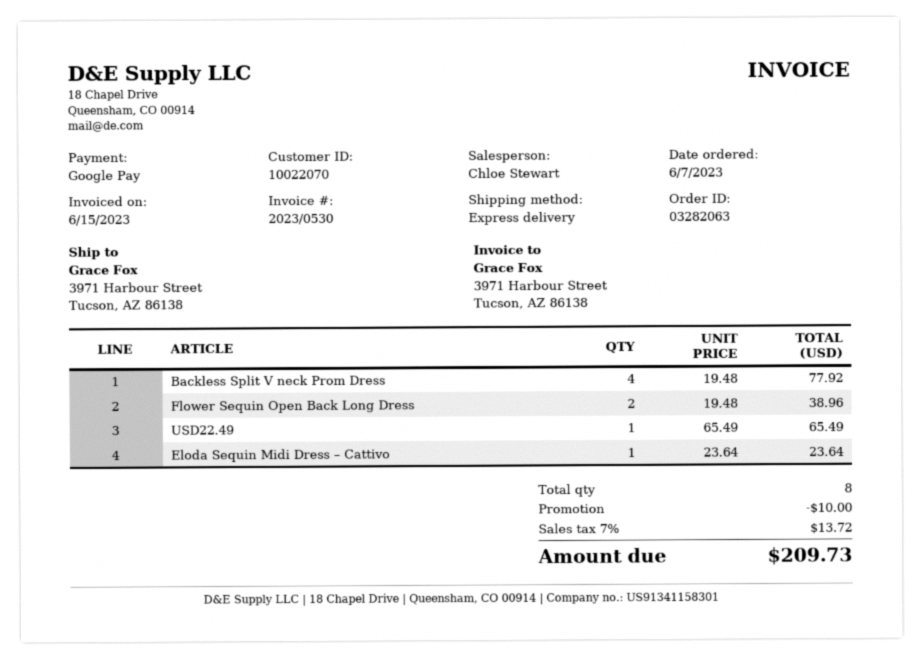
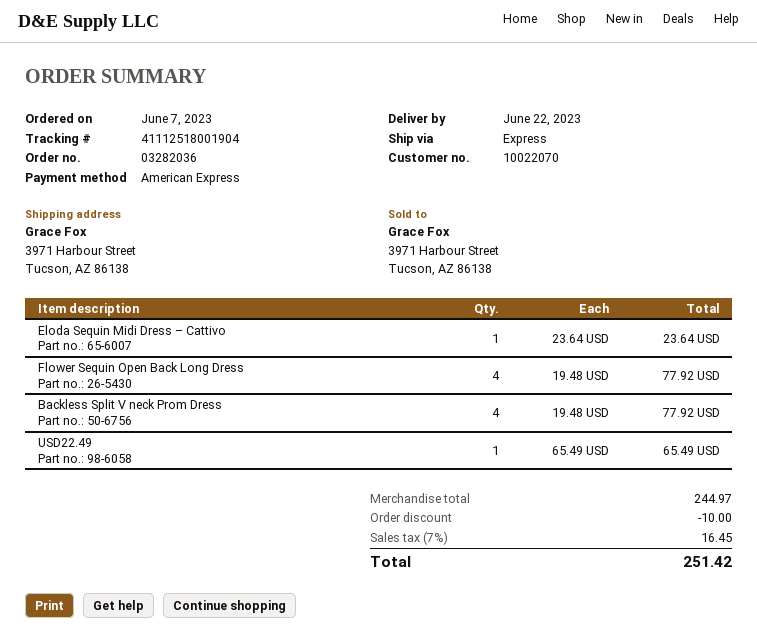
order number: 03282063 -> 03282036
payment method: Google Pay -> American Express
Flower Sequin Open Back Long Dress: 2 x 19.48 = 38.96 -> 4 x 19.48 = 77.92
tax: 7% = 13.72 -> 7% = 16.45
total: 209.73 -> 251.42

